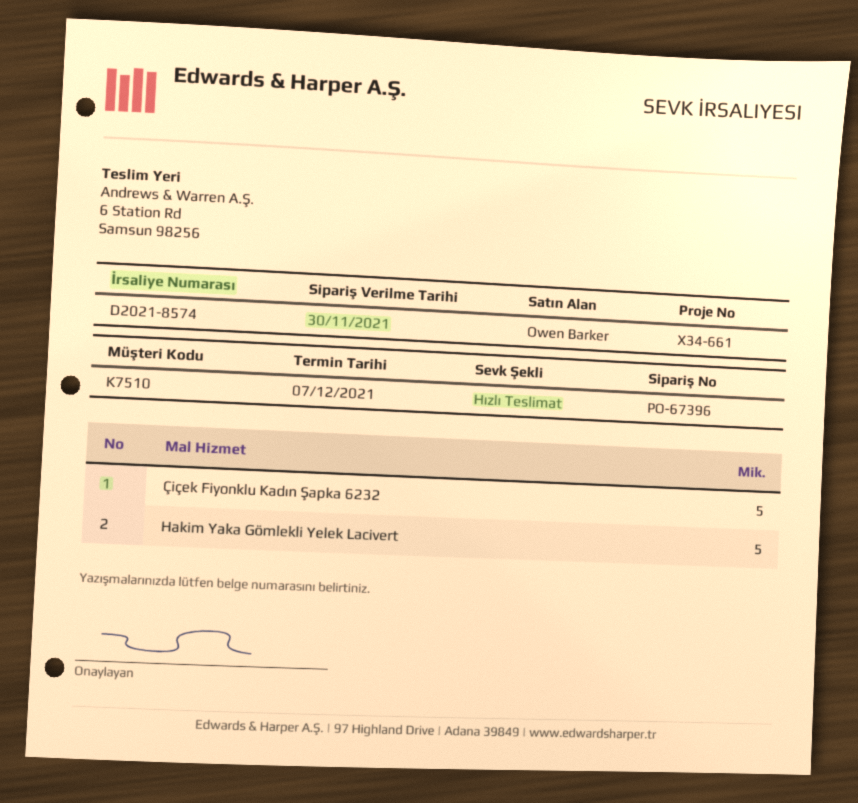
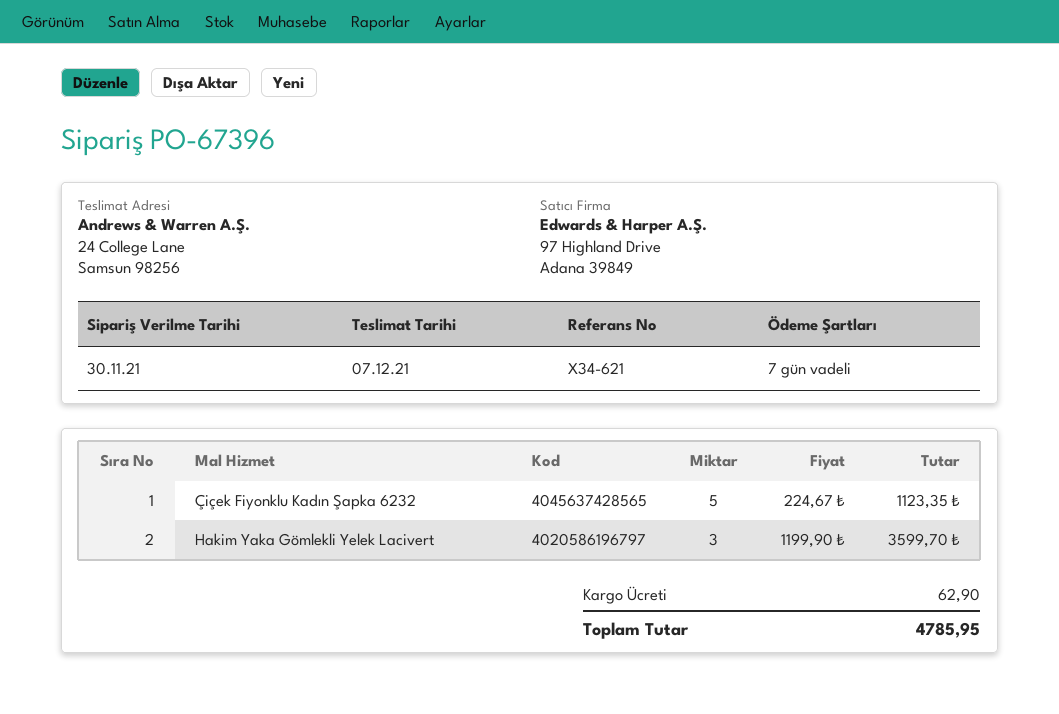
reference: X34-661 -> X34-621
ship to: 6 Station Rd, Samsun 98256 -> 24 College Lane, Samsun 98256
Hakim Yaka Gömlekli Yelek Lacivert: 5 -> 3

